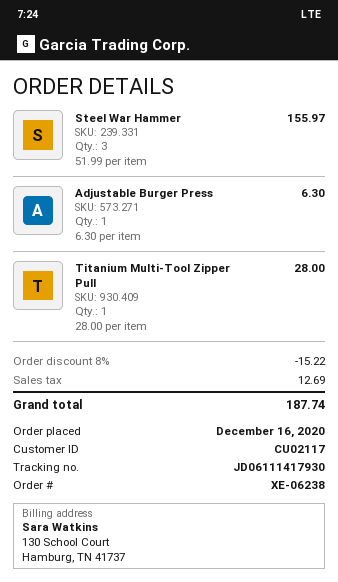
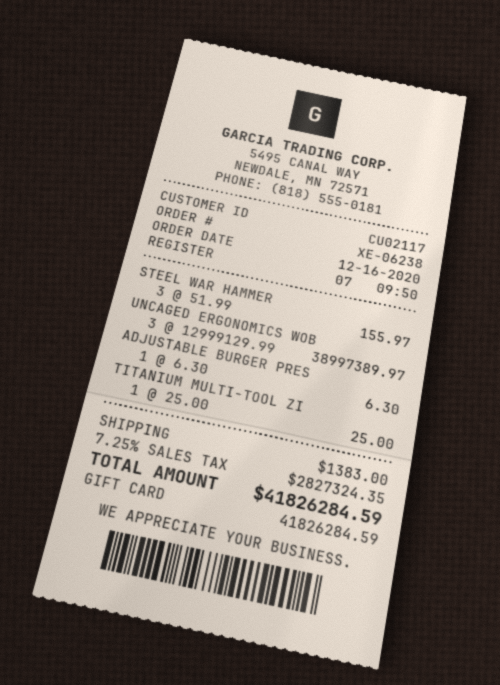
Titanium Multi-Tool Zipper Pull: 1 x 28.00 = 28.00 -> 1 x 25.00 = 25.00
UNCAGED ERGONOMICS WOB: none -> 3 x 12999129.99 = 38997389.97
discount: 8% = 15.22 -> none
shipping: none -> 1383.00
tax: 12.69 -> 2827324.35
total: 187.74 -> 41826284.59

